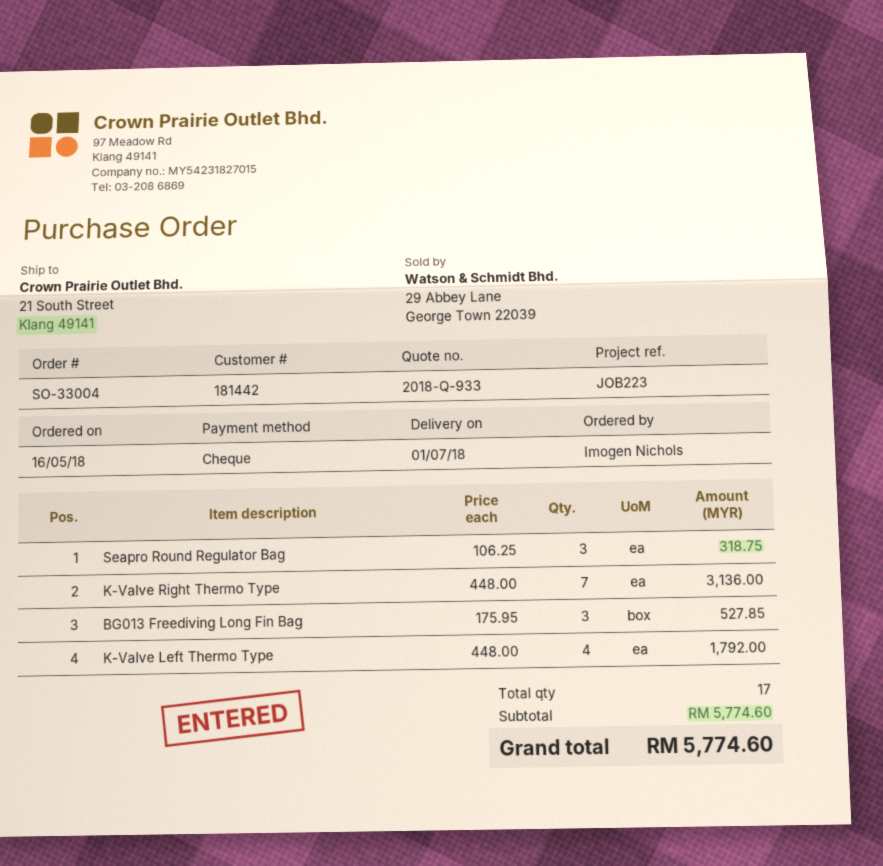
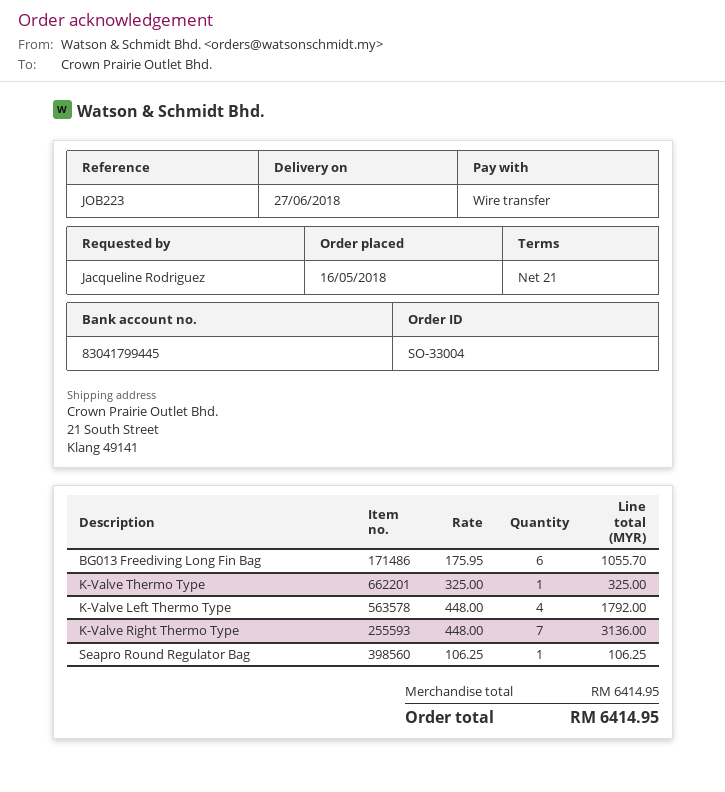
delivery date: 2018-07-01 -> 2018-06-27
ordered by: Imogen Nichols -> Jacqueline Rodriguez
payment method: cheque -> bank transfer
Seapro Round Regulator Bag: 3 x 106.25 = 318.75 -> 1 x 106.25 = 106.25
BG013 Freediving Long Fin Bag: 3 x 175.95 = 527.85 -> 6 x 175.95 = 1055.70
K-Valve Thermo Type: none -> 1 x 325.00 = 325.00
subtotal: 5774.60 -> 6414.95
total: 5774.60 -> 6414.95

